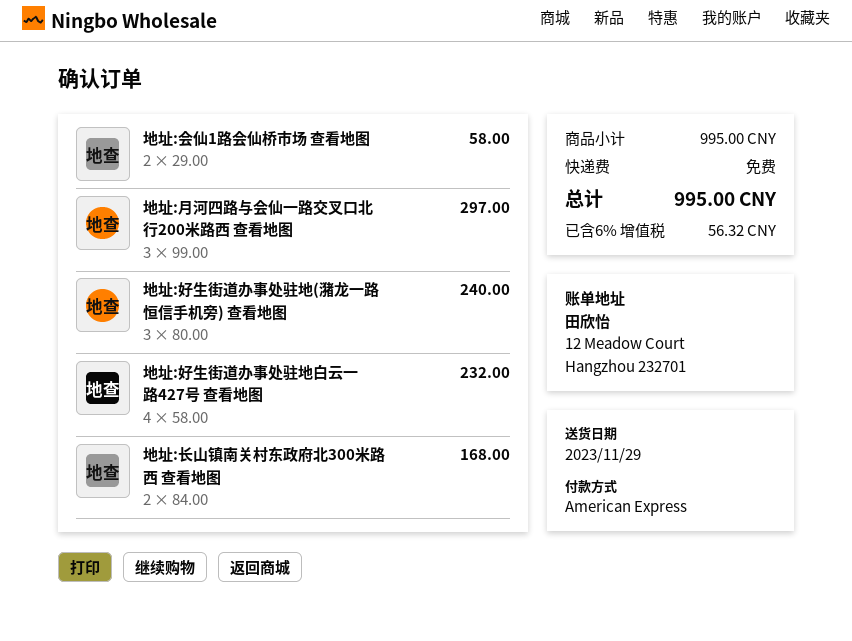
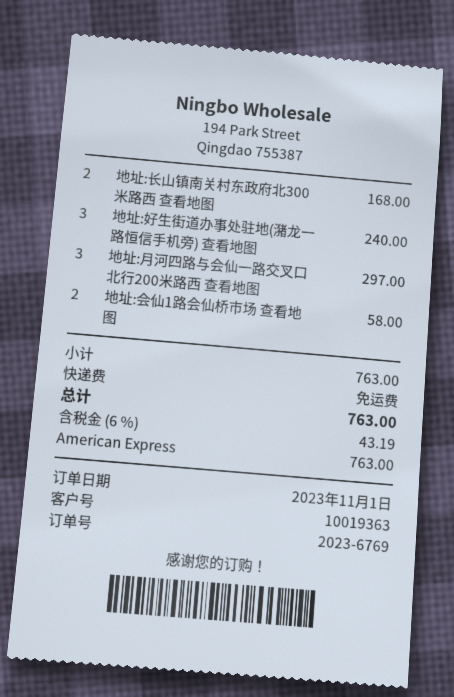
地址:好生街道办事处驻地白云一路427号 查看地图: 4 for 232.00 -> none
subtotal: 995.00 -> 763.00
tax: 6% = 56.32 -> 6% = 43.19
total: 995.00 -> 763.00

